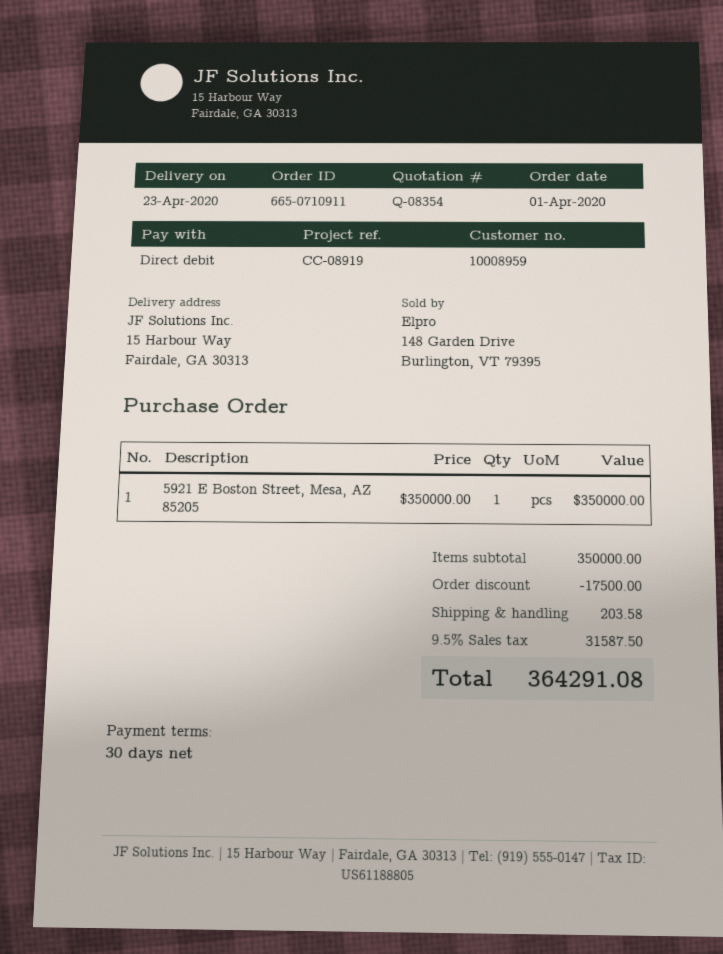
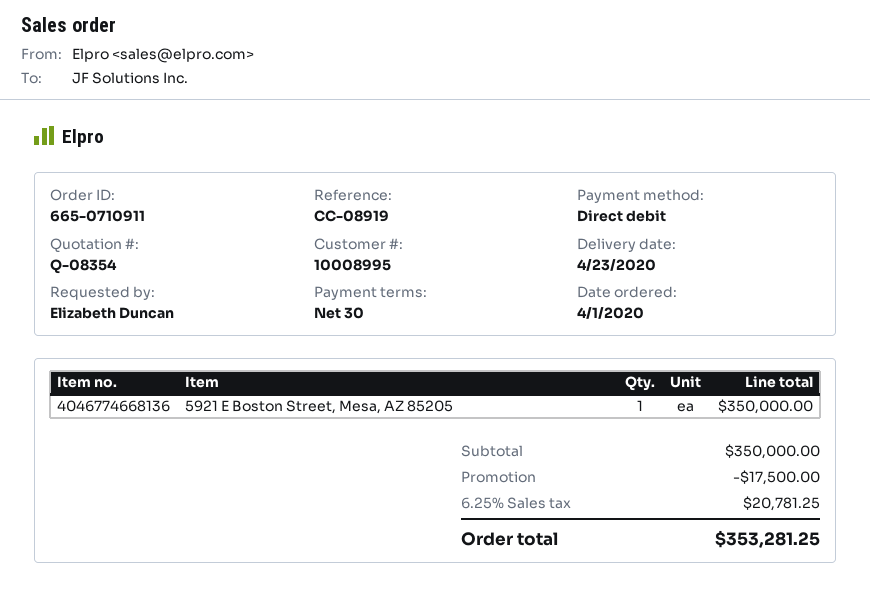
customer number: 10008959 -> 10008995
shipping: 203.58 -> none
tax: 9.5% = 31587.50 -> 6.25% = 20781.25
total: 364291.08 -> 353281.25

